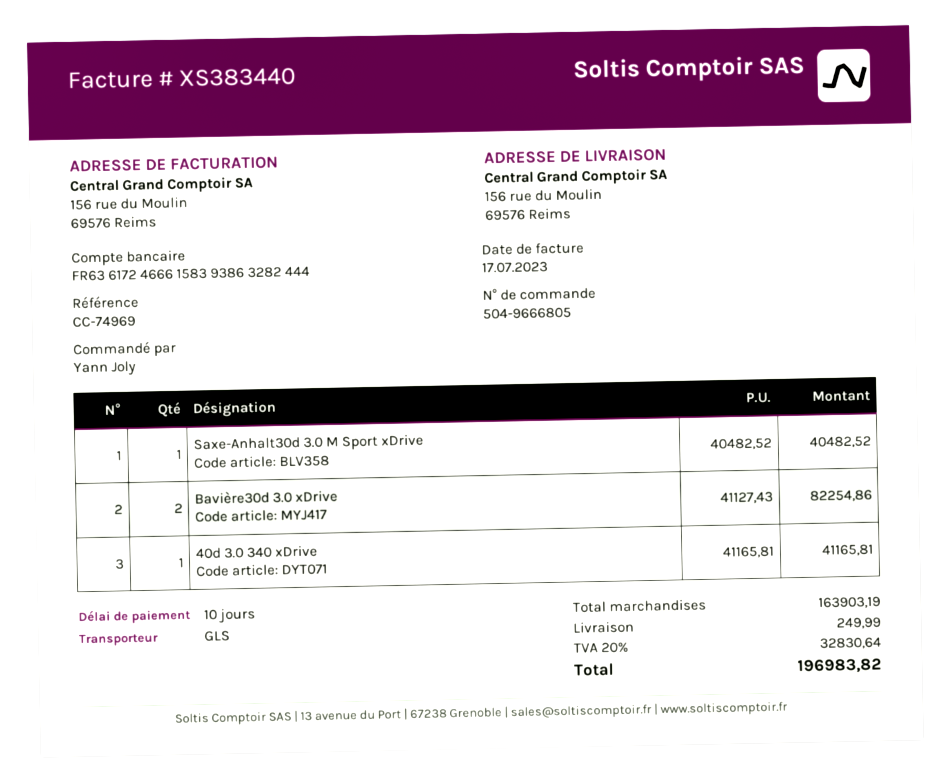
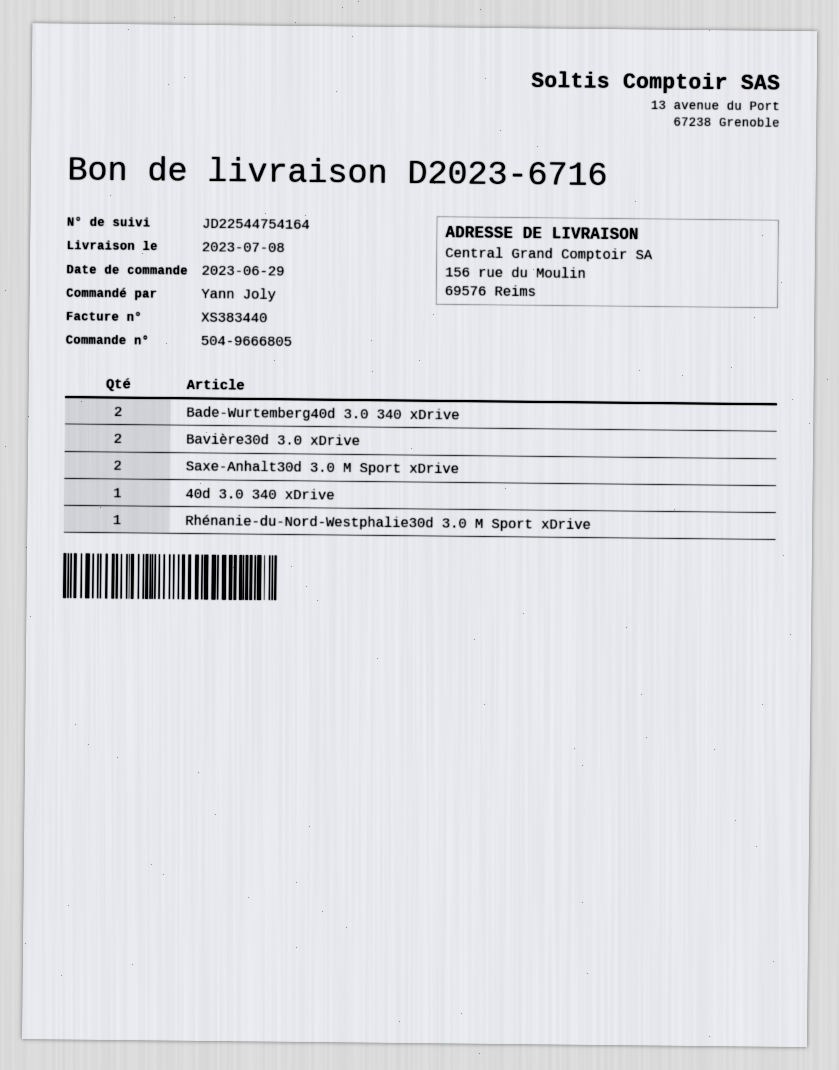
Saxe-Anhalt30d 3.0 M Sport xDrive: 1 -> 2
Bade-Wurtemberg40d 3.0 340 xDrive: none -> 2
Rhénanie-du-Nord-Westphalie30d 3.0 M Sport xDrive: none -> 1

